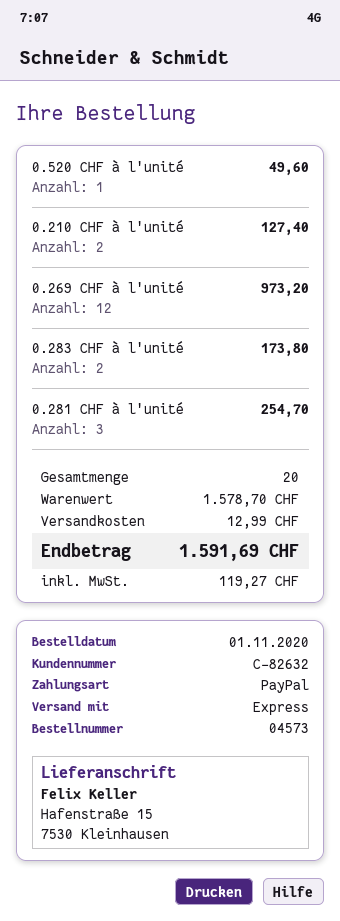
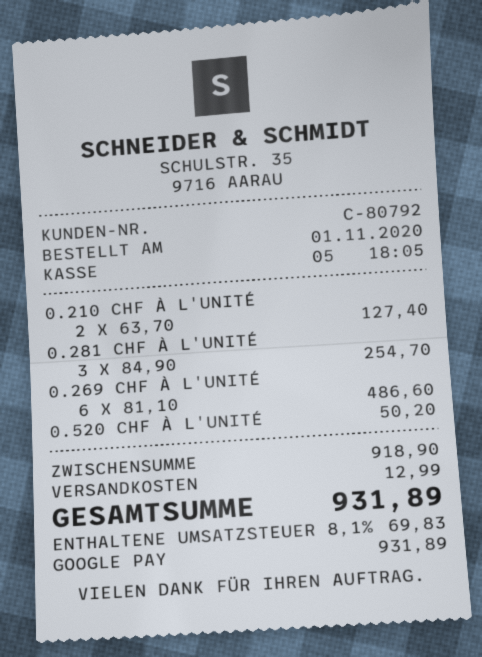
customer number: C-82632 -> C-80792
payment method: PayPal -> Google Pay
0.520 CHF à l'unité: 1 for 49.60 -> 1 for 50.20
0.269 CHF à l'unité: 12 for 973.20 -> 6 for 486.60
0.283 CHF à l'unité: 2 for 173.80 -> none
subtotal: 1578.70 -> 918.90
tax: 119.27 -> 69.83
total: 1591.69 -> 931.89

